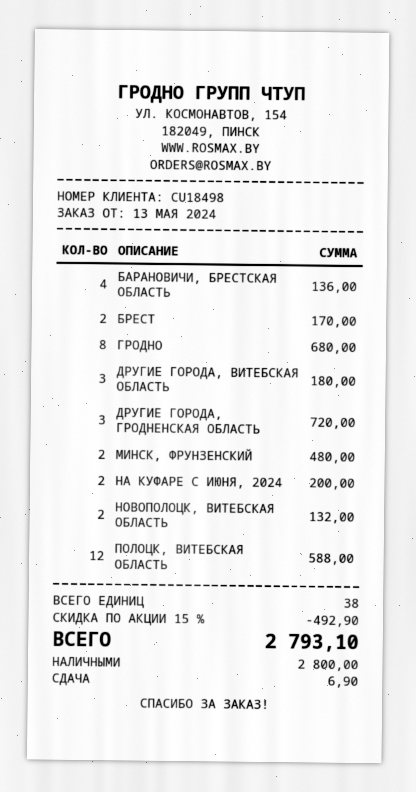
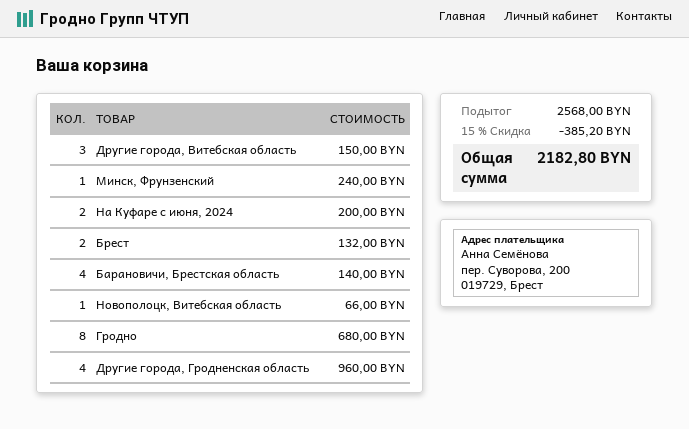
БАРАНОВИЧИ, БРЕСТСКАЯ ОБЛАСТЬ: 4 for 136.00 -> 4 for 140.00
БРЕСТ: 2 for 170.00 -> 2 for 132.00
ДРУГИЕ ГОРОДА, ВИТЕБСКАЯ ОБЛАСТЬ: 3 for 180.00 -> 3 for 150.00
ДРУГИЕ ГОРОДА, ГРОДНЕНСКАЯ ОБЛАСТЬ: 3 for 720.00 -> 4 for 960.00
МИНСК, ФРУНЗЕНСКИЙ: 2 for 480.00 -> 1 for 240.00
НОВОПОЛОЦК, ВИТЕБСКАЯ ОБЛАСТЬ: 2 for 132.00 -> 1 for 66.00
ПОЛОЦК, ВИТЕБСКАЯ ОБЛАСТЬ: 12 for 588.00 -> none
discount: 15% = 492.90 -> 15% = 385.20
total: 2793.10 -> 2182.80

